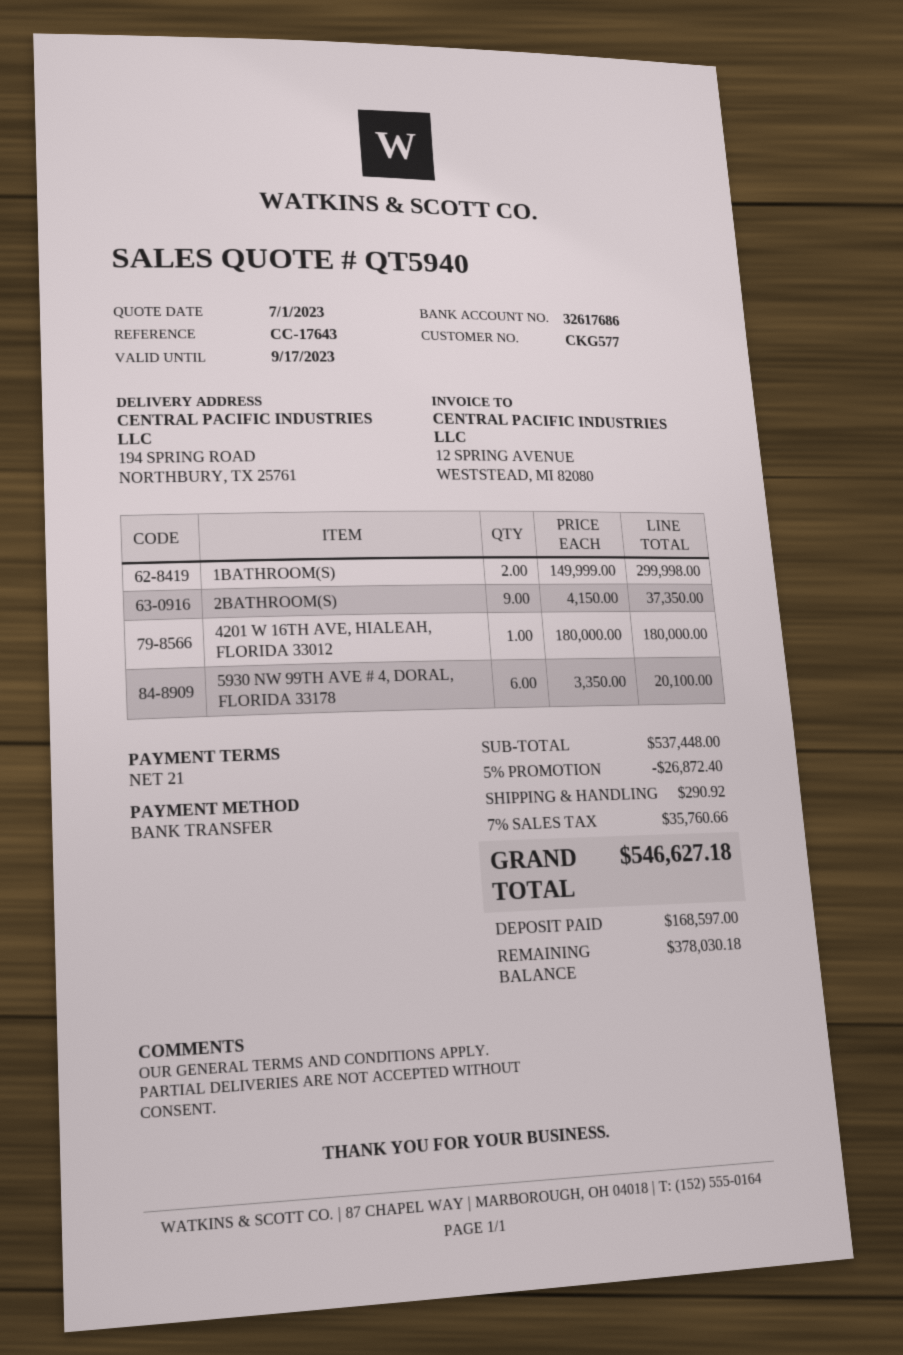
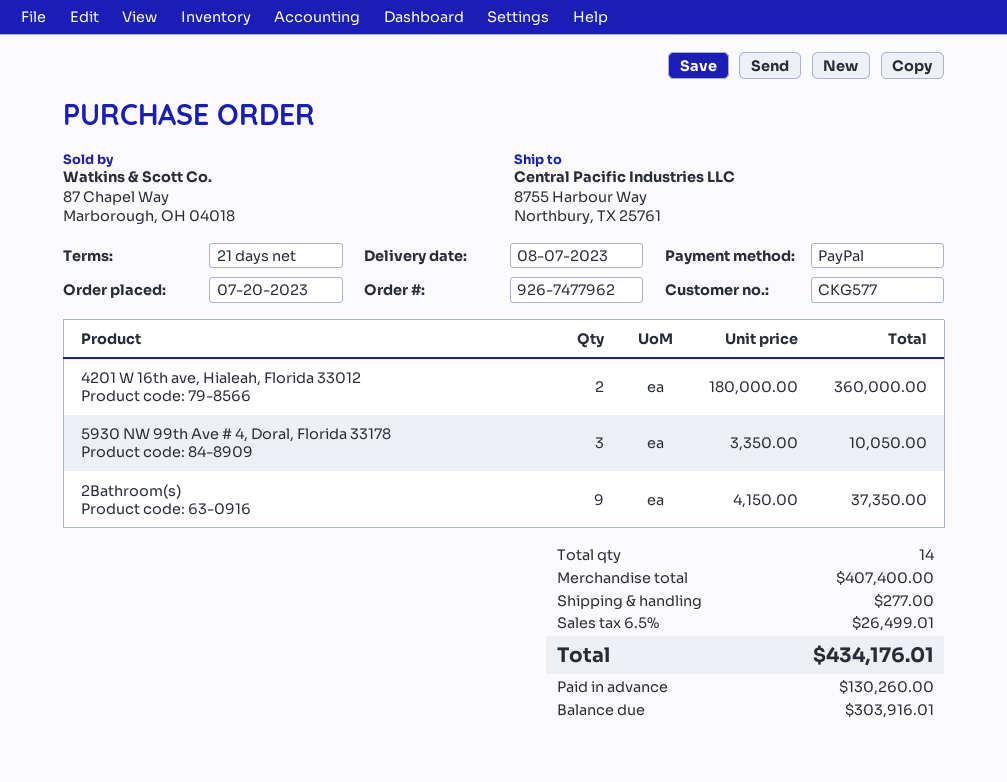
payment method: bank transfer -> PayPal
ship to: 194 SPRING ROAD, NORTHBURY, TX 25761 -> 8755 Harbour Way, Northbury, TX 25761
1BATHROOM(S): 2 x 149999.00 = 299998.00 -> none
4201 W 16TH AVE, HIALEAH, FLORIDA 33012: 1 x 180000.00 = 180000.00 -> 2 x 180000.00 = 360000.00
5930 NW 99TH AVE # 4, DORAL, FLORIDA 33178: 6 x 3350.00 = 20100.00 -> 3 x 3350.00 = 10050.00
subtotal: 537448.00 -> 407400.00
discount: 5% = 26872.40 -> none
shipping: 290.92 -> 277.00
tax: 7% = 35760.66 -> 6.5% = 26499.01
total: 546627.18 -> 434176.01
deposit: 168597.00 -> 130260.00
balance: 378030.18 -> 303916.01

